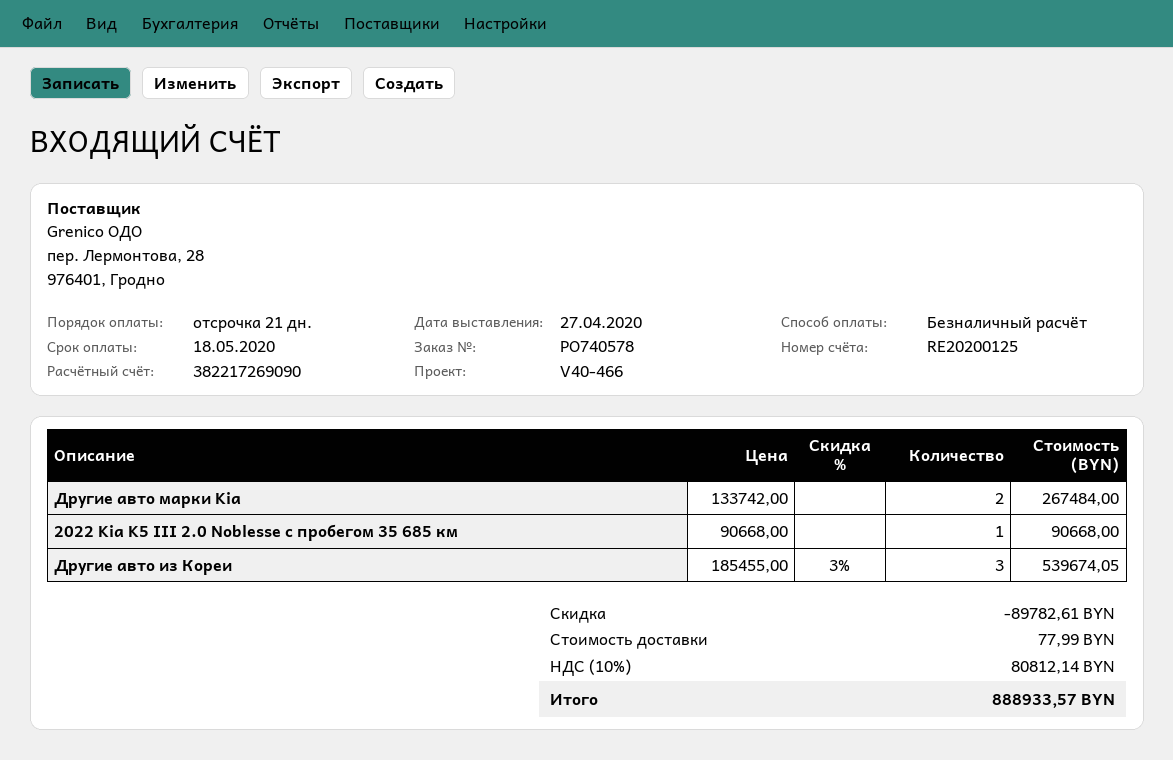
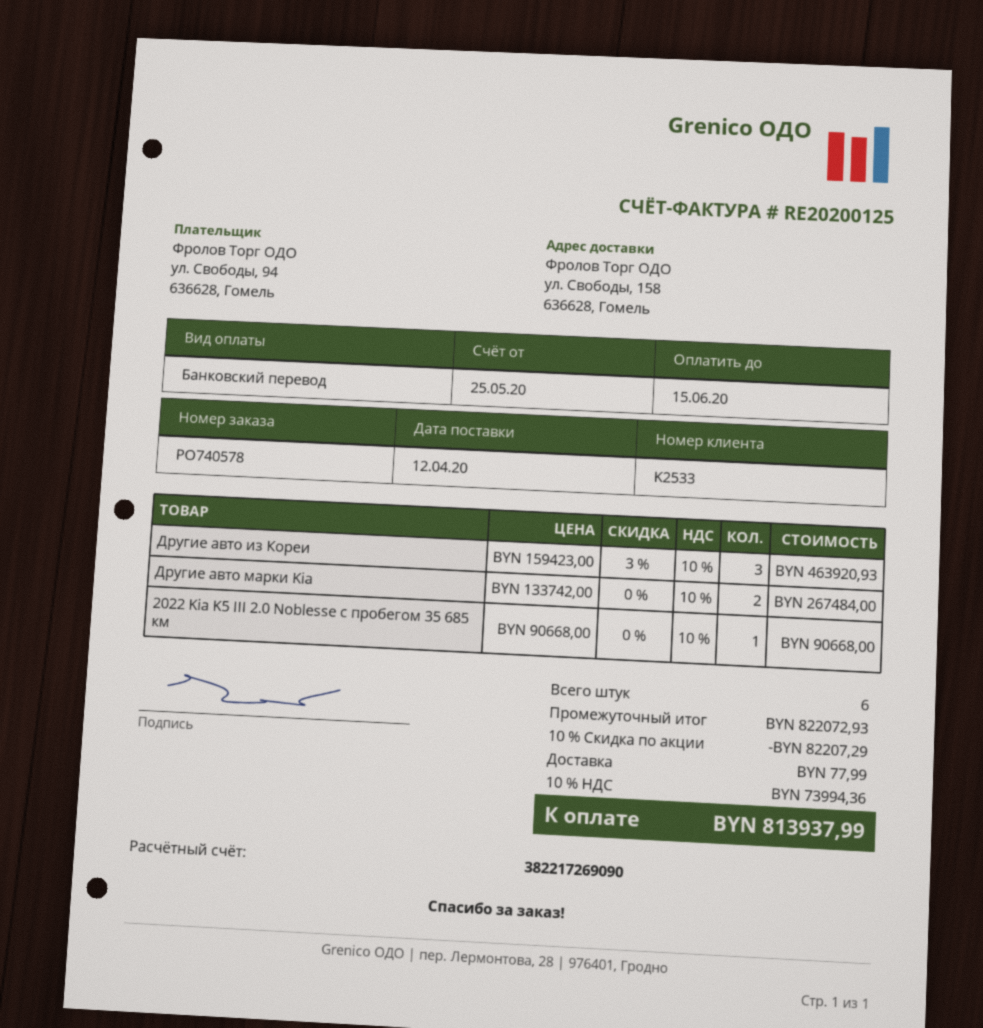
invoice date: 2020-04-27 -> 2020-05-25
due date: 2020-05-18 -> 2020-06-15
Другие авто из Кореи: 3 x 185455.00 - 3% = 539674.05 -> 3 x 159423.00 - 3% = 463920.93
discount: 89782.61 -> 82207.29
tax: 10% = 80812.14 -> 10% = 73994.36
total: 888933.57 -> 813937.99

